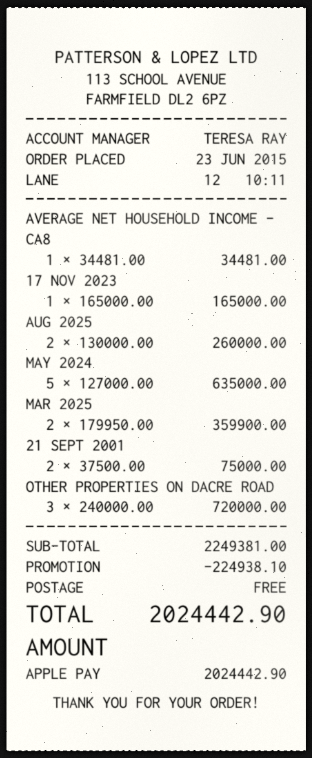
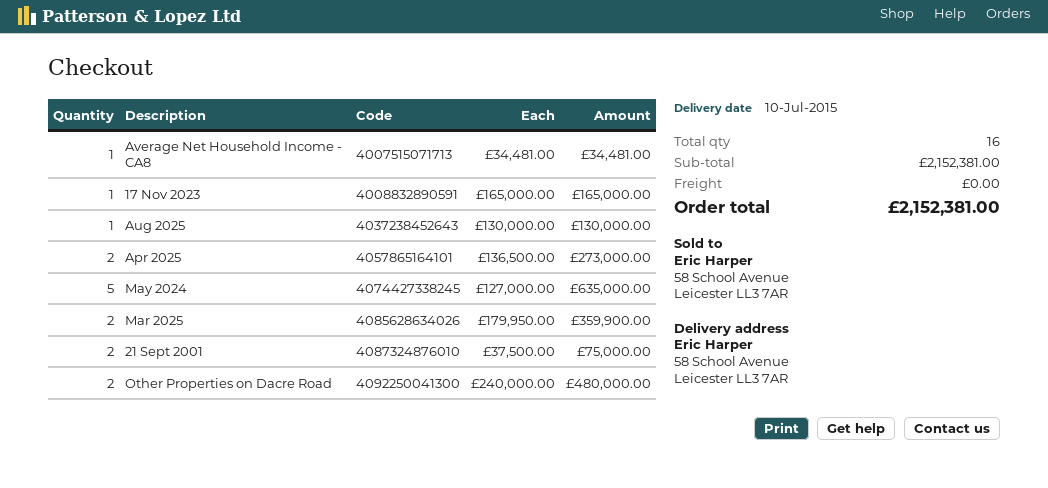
AUG 2025: 2 x 130000.00 = 260000.00 -> 1 x 130000.00 = 130000.00
OTHER PROPERTIES ON DACRE ROAD: 3 x 240000.00 = 720000.00 -> 2 x 240000.00 = 480000.00
Apr 2025: none -> 2 x 136500.00 = 273000.00
subtotal: 2249381.00 -> 2152381.00
discount: 224938.10 -> none
total: 2024442.90 -> 2152381.00

